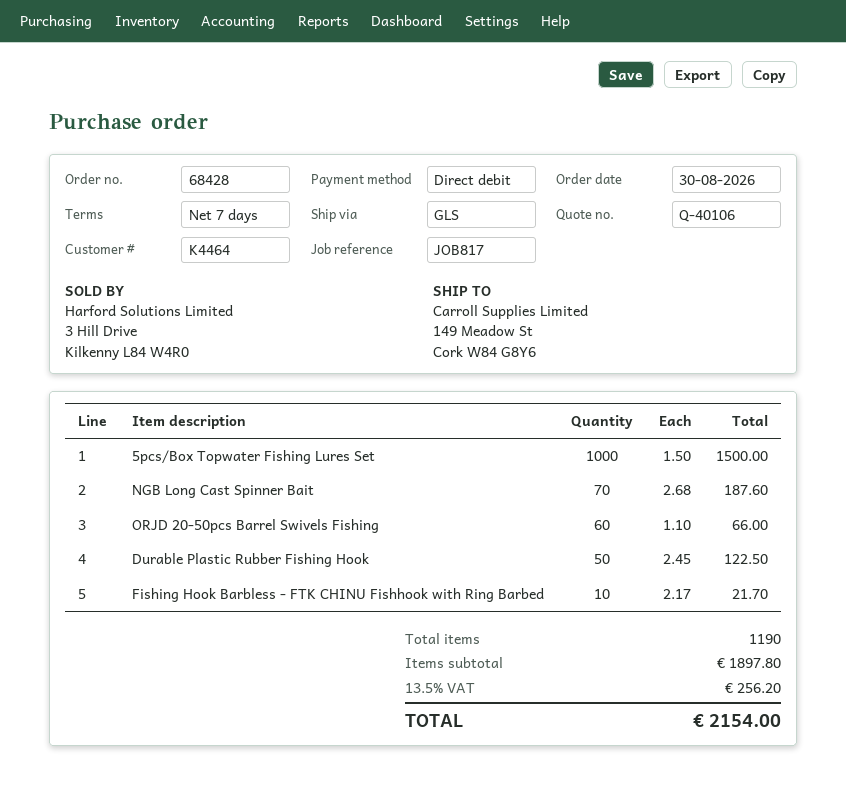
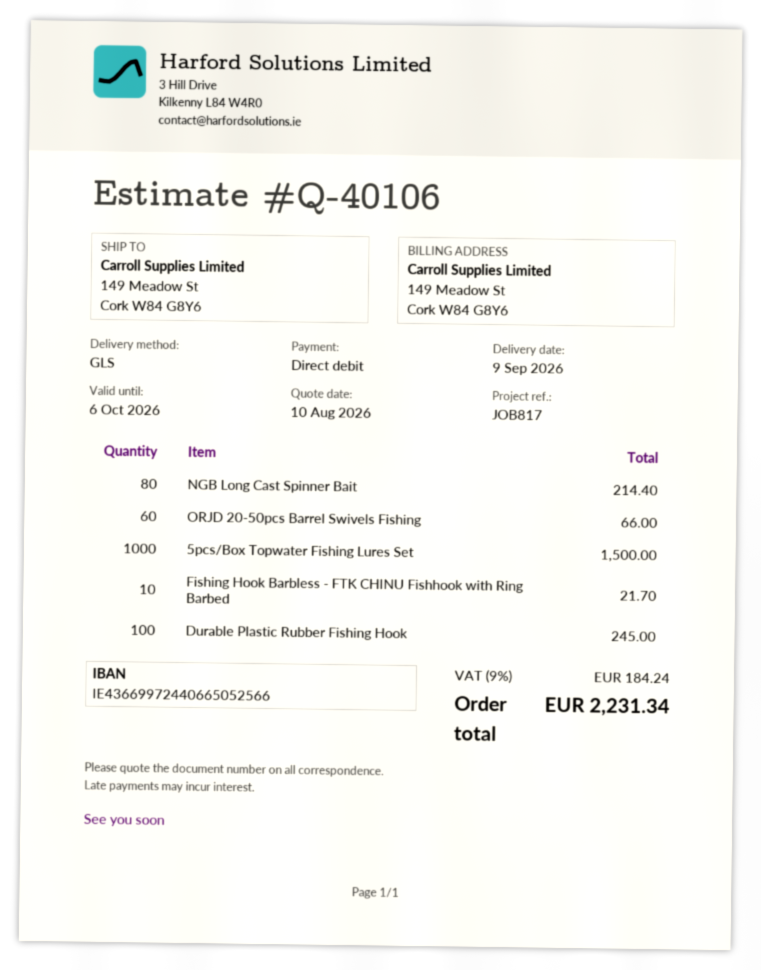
NGB Long Cast Spinner Bait: 70 for 187.60 -> 80 for 214.40
Durable Plastic Rubber Fishing Hook: 50 for 122.50 -> 100 for 245.00
tax: 13.5% = 256.20 -> 9% = 184.24
total: 2154.00 -> 2231.34

